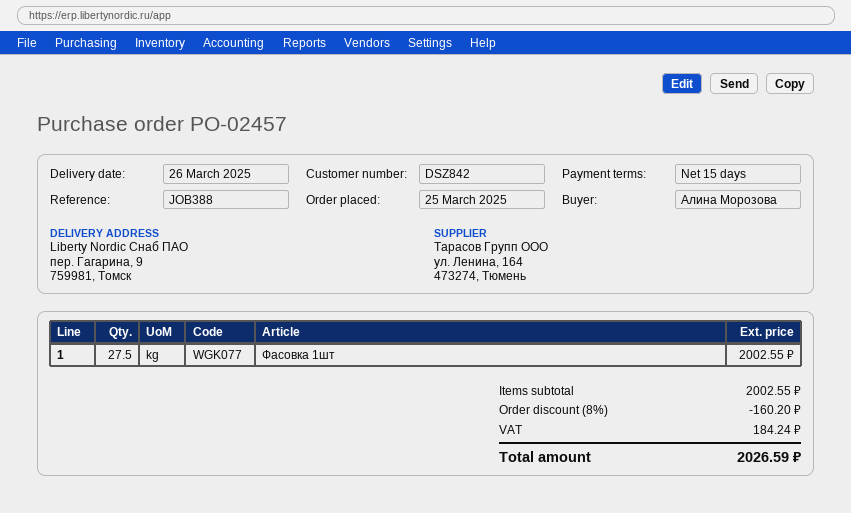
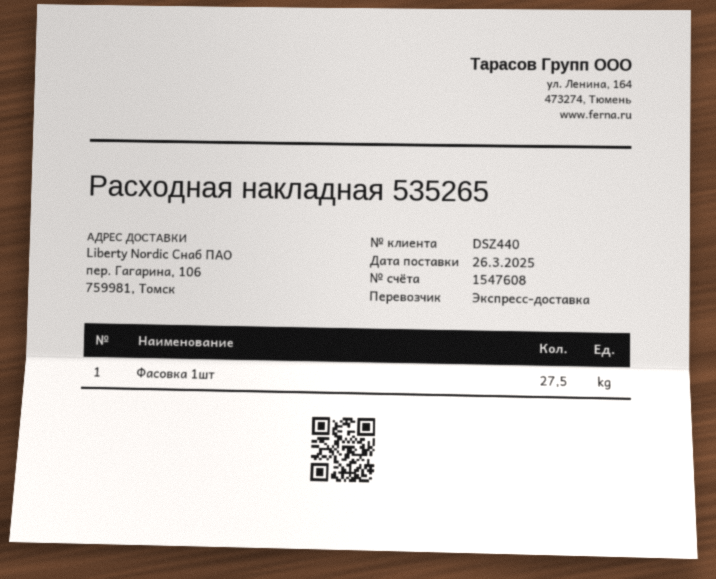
customer number: DSZ842 -> DSZ440
ship to: пер. Гагарина, 9, 759981, Томск -> пер. Гагарина, 106, 759981, Томск

